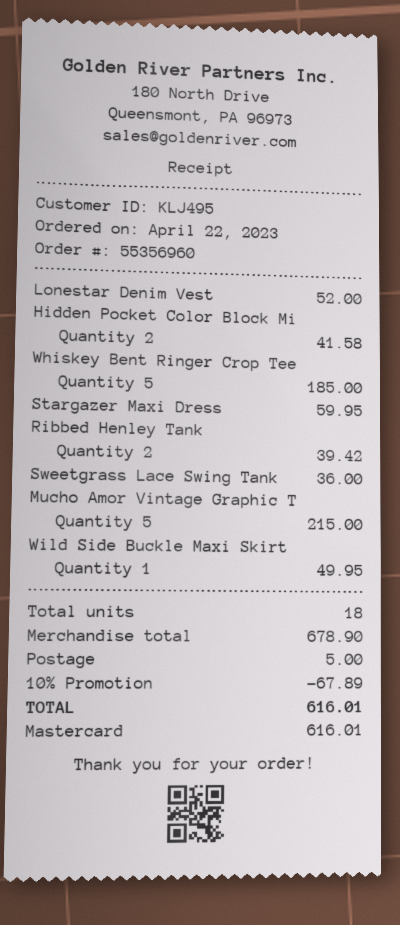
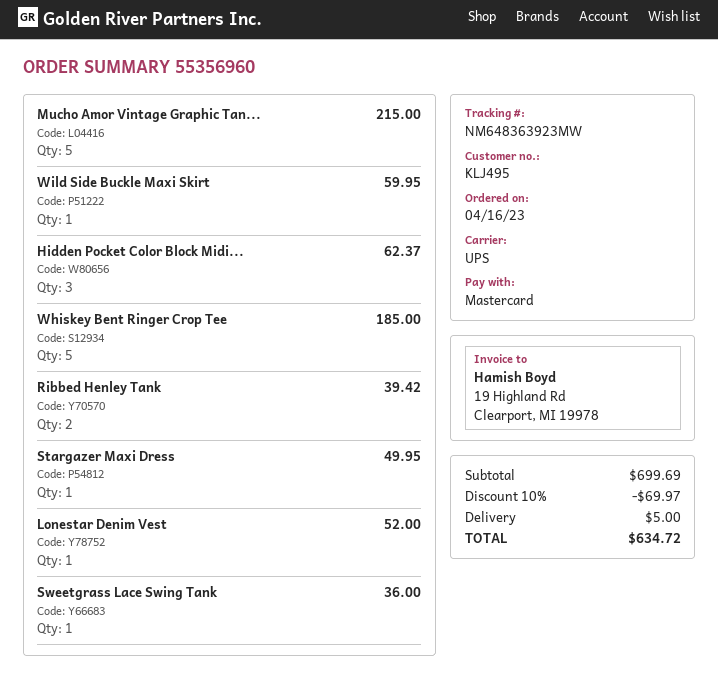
order date: 2023-04-22 -> 2023-04-16
Hidden Pocket Color Block Mi: 2 for 41.58 -> 3 for 62.37
Stargazer Maxi Dress: 1 for 59.95 -> 1 for 49.95
Wild Side Buckle Maxi Skirt: 1 for 49.95 -> 1 for 59.95
subtotal: 678.90 -> 699.69
discount: 10% = 67.89 -> 10% = 69.97
total: 616.01 -> 634.72

